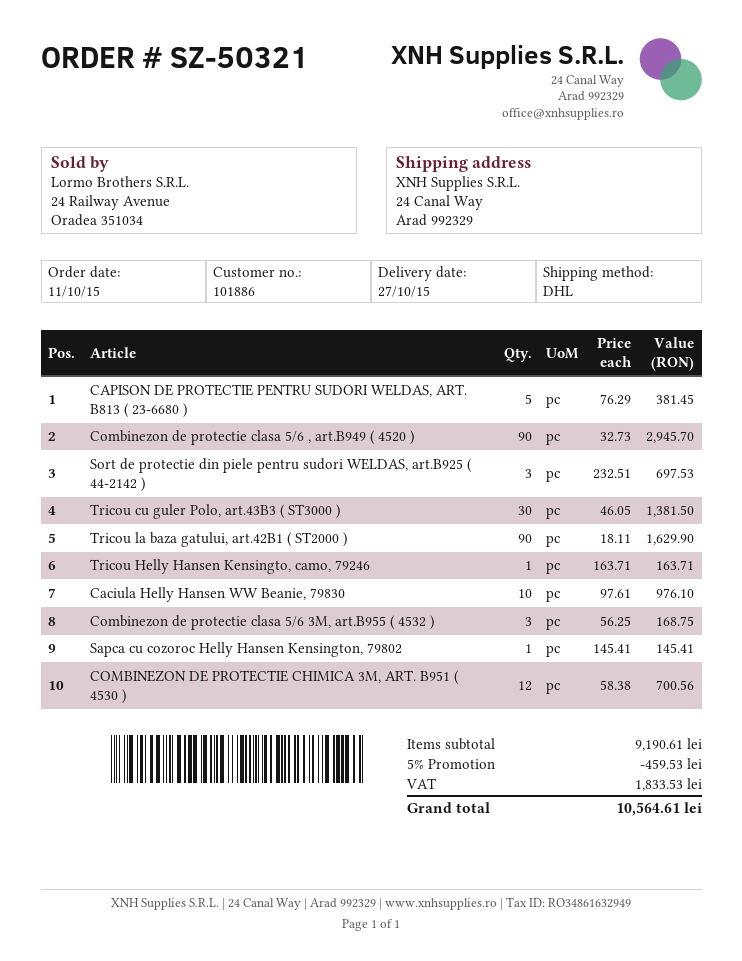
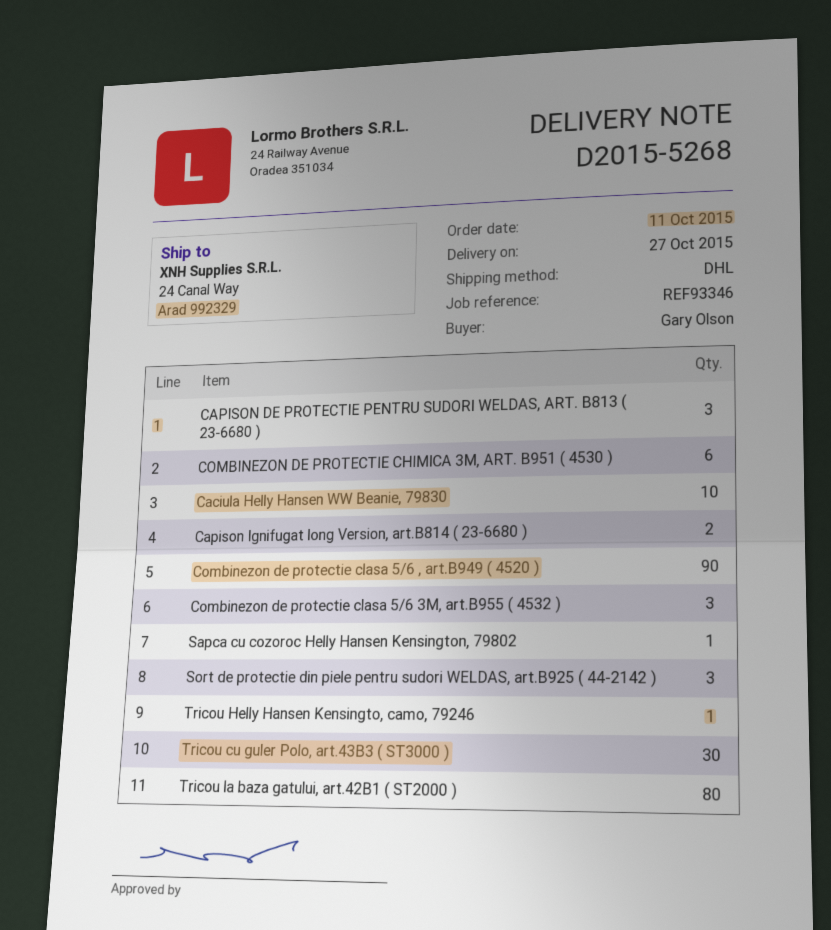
CAPISON DE PROTECTIE PENTRU SUDORI WELDAS, ART. B813 ( 23-6680 ): 5 -> 3
Tricou la baza gatului, art.42B1 ( ST2000 ): 90 -> 80
COMBINEZON DE PROTECTIE CHIMICA 3M, ART. B951 ( 4530 ): 12 -> 6
Capison Ignifugat long Version, art.B814 ( 23-6680 ): none -> 2

